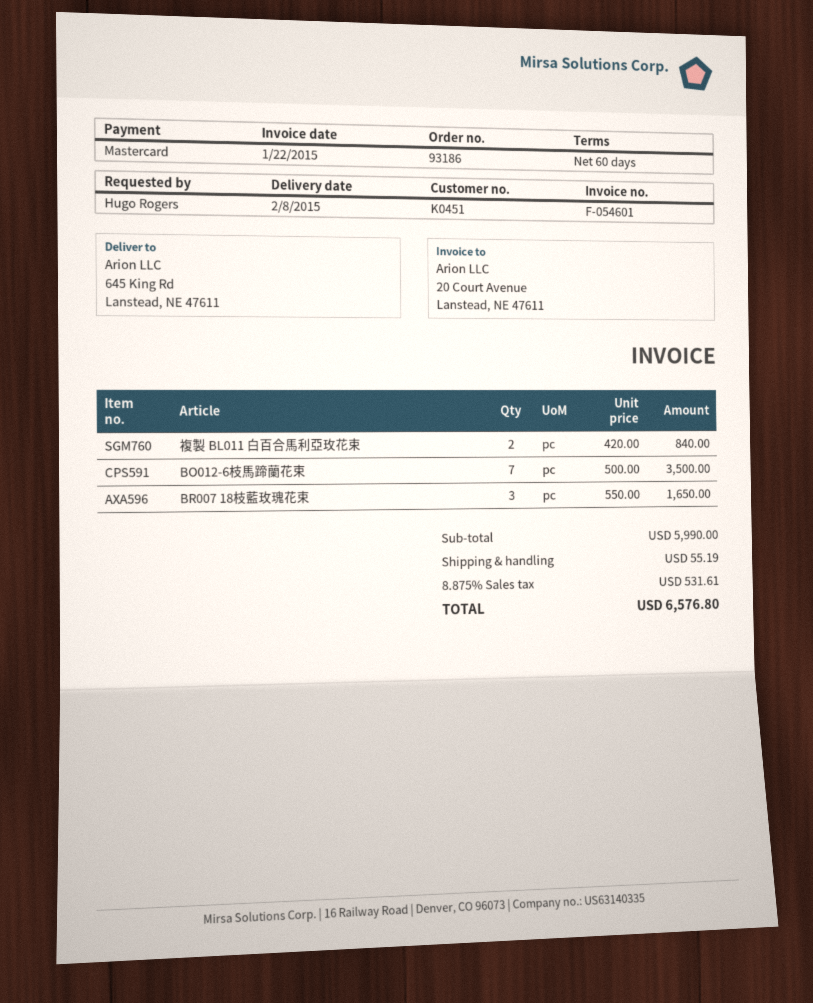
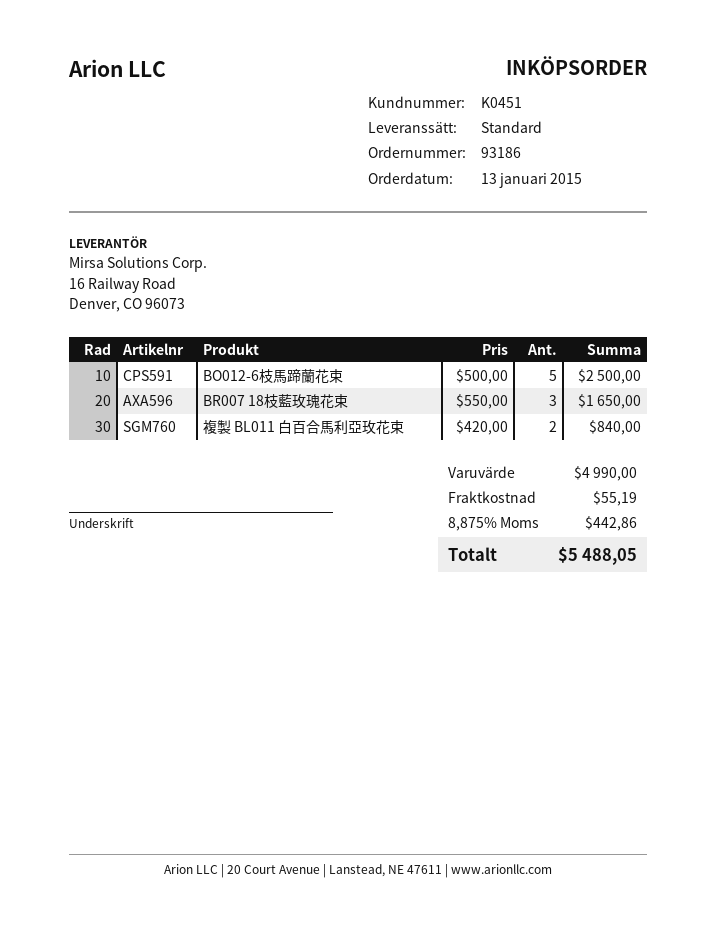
BO012-6枝馬蹄蘭花束: 7 x 500.00 = 3500.00 -> 5 x 500.00 = 2500.00
subtotal: 5990.00 -> 4990.00
tax: 8.875% = 531.61 -> 8.875% = 442.86
total: 6576.80 -> 5488.05

